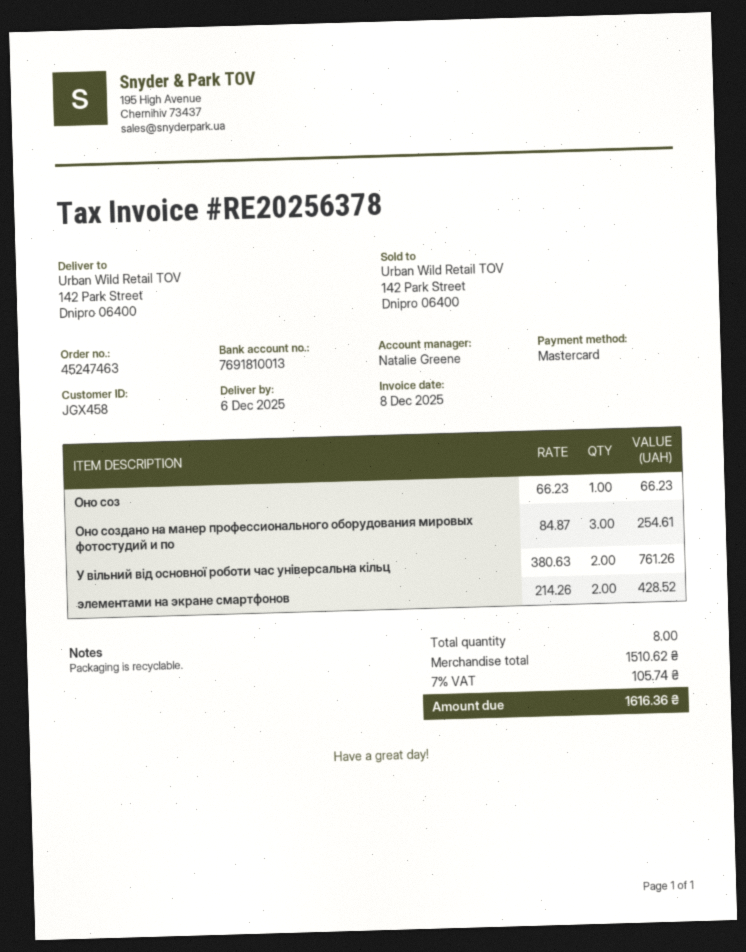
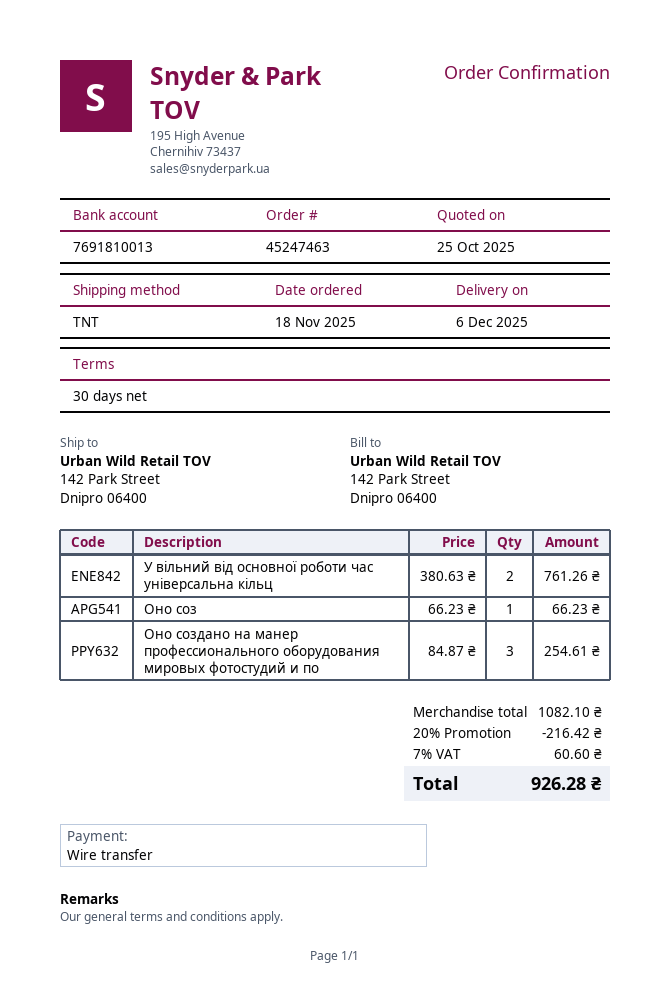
payment method: Mastercard -> bank transfer
элементами на экране смартфонов: 2 x 214.26 = 428.52 -> none
subtotal: 1510.62 -> 1082.10
discount: none -> 20% = 216.42
tax: 7% = 105.74 -> 7% = 60.60
total: 1616.36 -> 926.28

